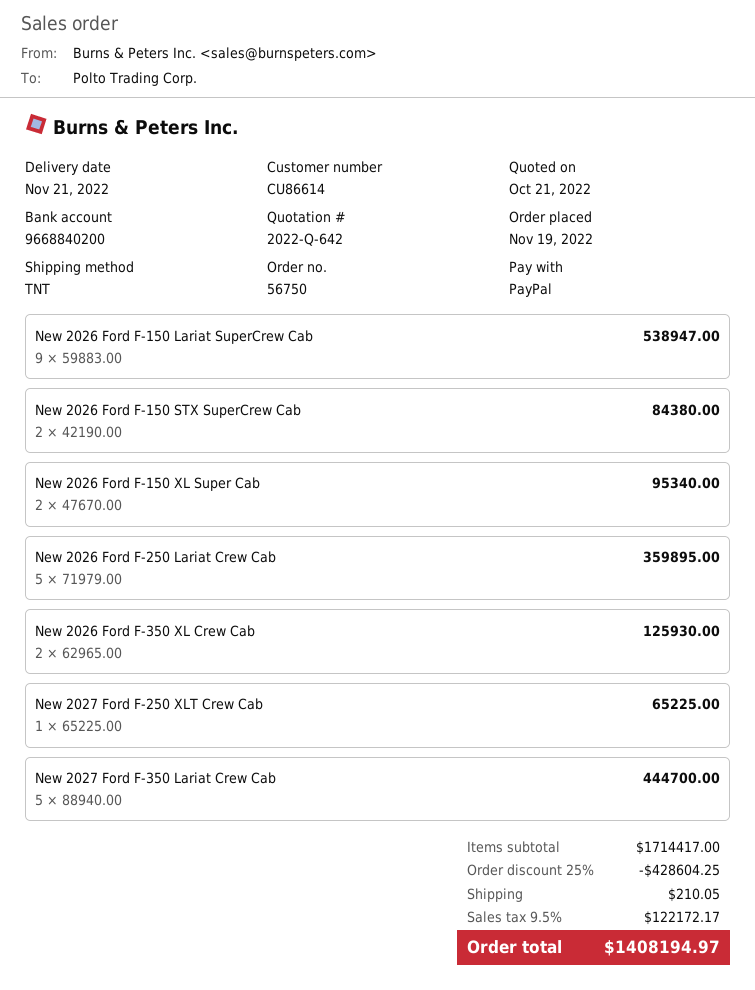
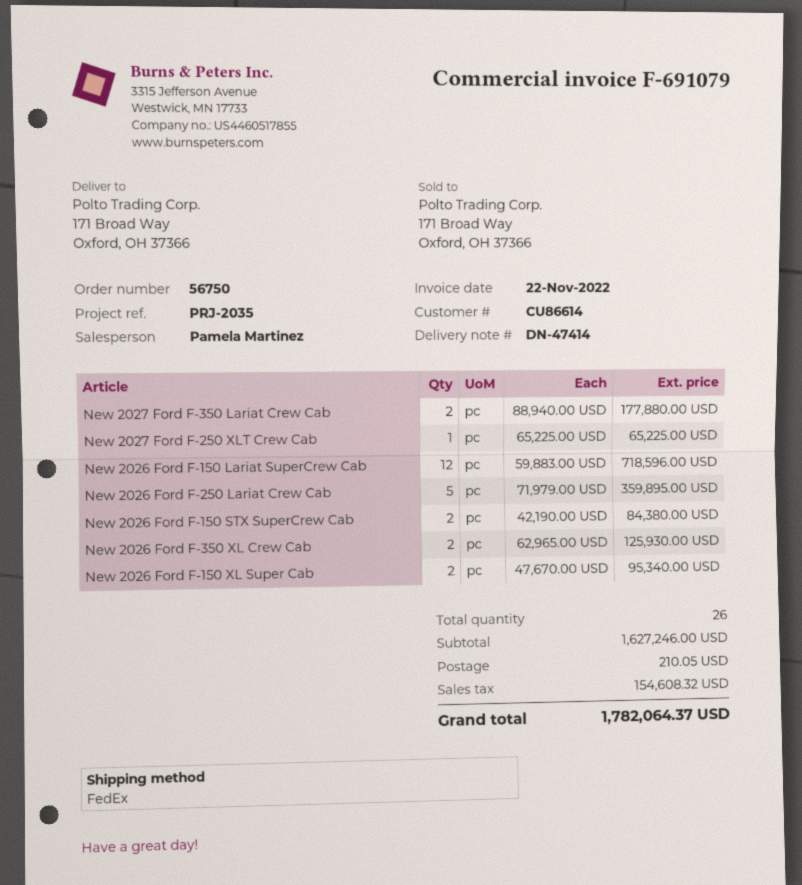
shipping method: TNT -> FedEx
New 2026 Ford F-150 Lariat SuperCrew Cab: 9 x 59883.00 = 538947.00 -> 12 x 59883.00 = 718596.00
New 2027 Ford F-350 Lariat Crew Cab: 5 x 88940.00 = 444700.00 -> 2 x 88940.00 = 177880.00
subtotal: 1714417.00 -> 1627246.00
discount: 25% = 428604.25 -> none
tax: 122172.17 -> 154608.32
total: 1408194.97 -> 1782064.37

